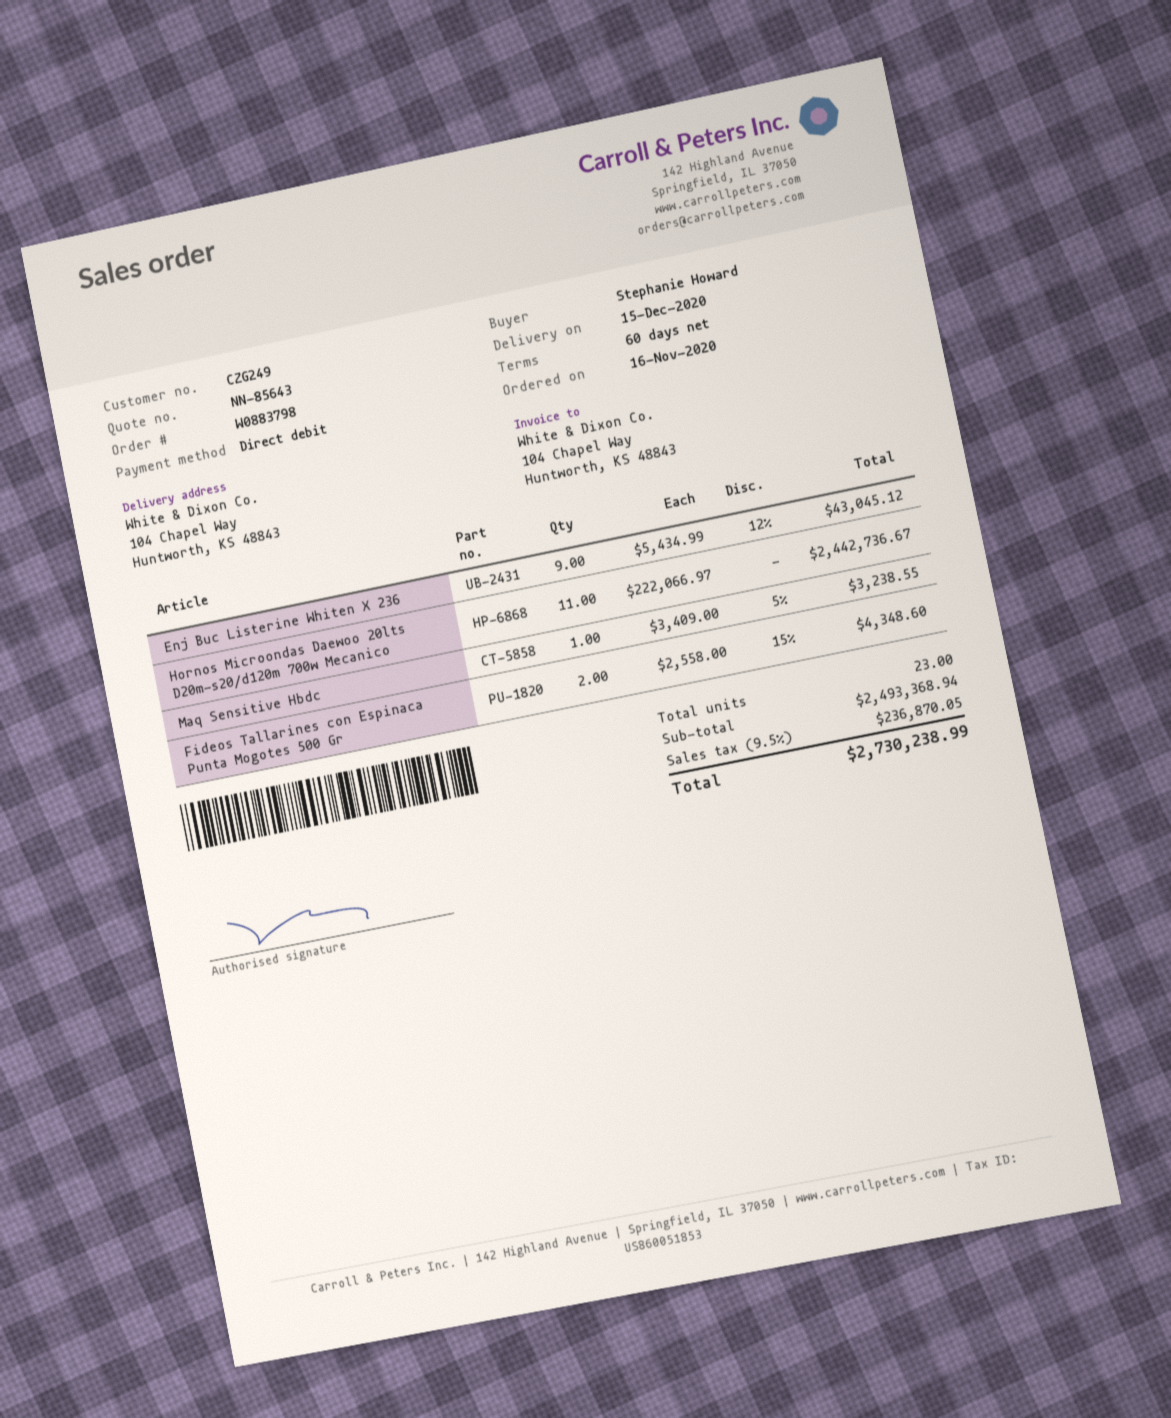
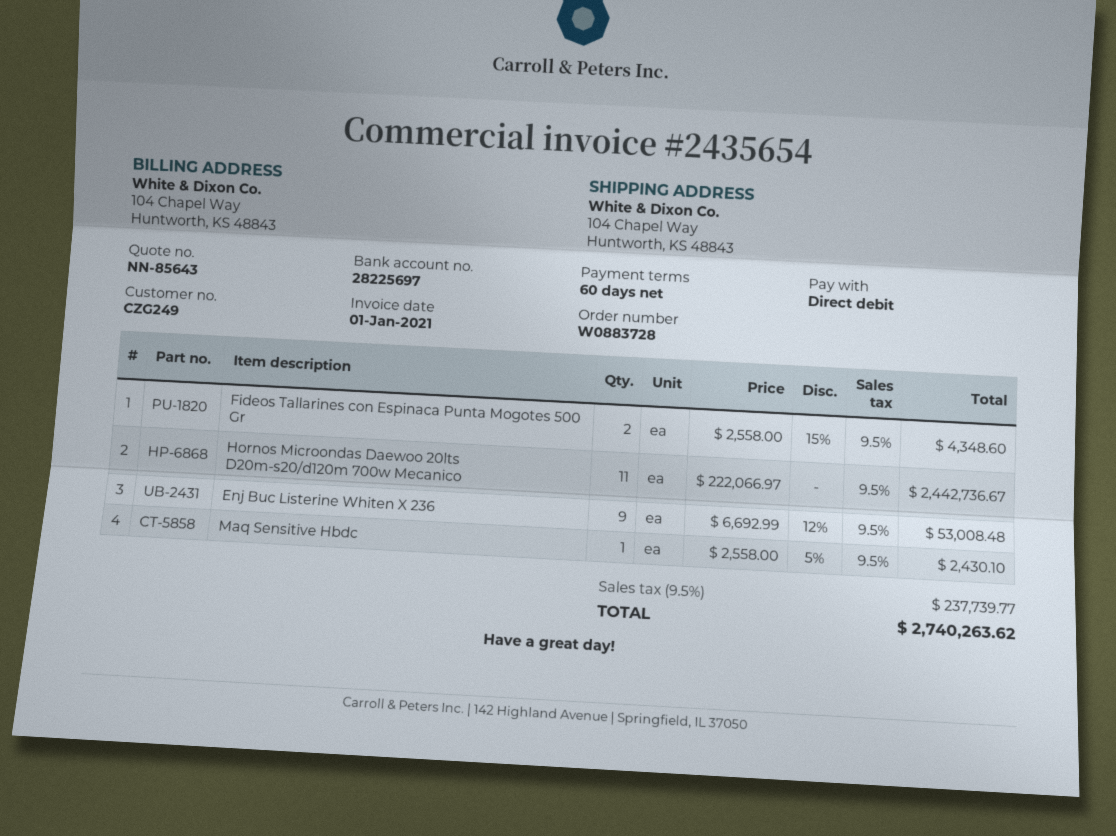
order number: W0883798 -> W0883728
Enj Buc Listerine Whiten X 236: 9 x 5434.99 - 12% = 43045.12 -> 9 x 6692.99 - 12% = 53008.48
Maq Sensitive Hbdc: 1 x 3409.00 - 5% = 3238.55 -> 1 x 2558.00 - 5% = 2430.10
tax: 9.5% = 236870.05 -> 9.5% = 237739.77
total: 2730238.99 -> 2740263.62

